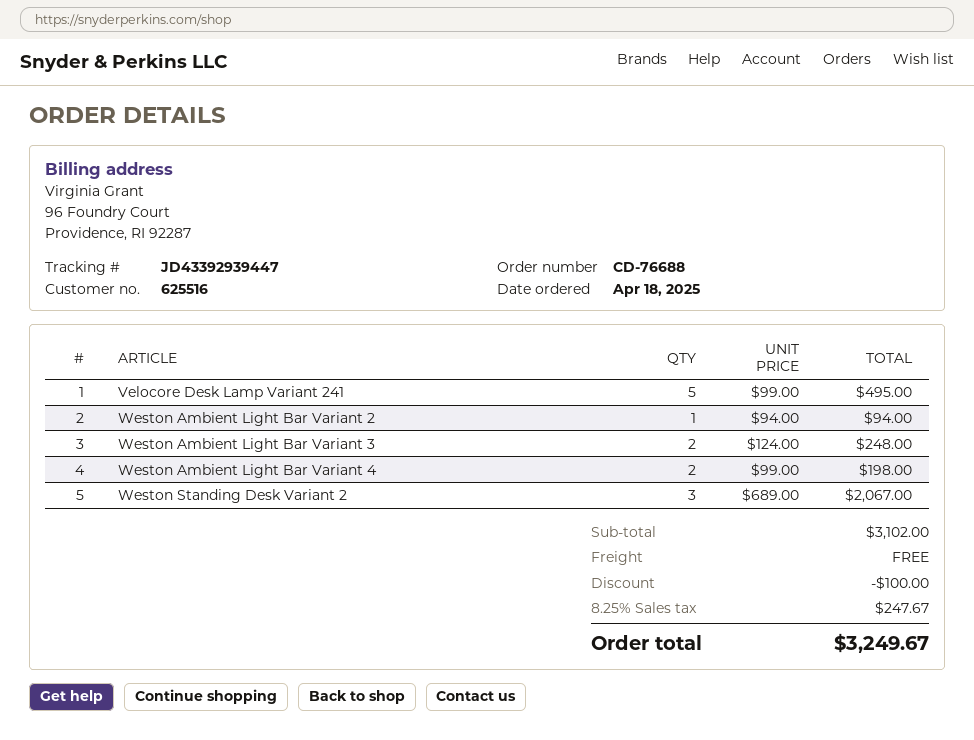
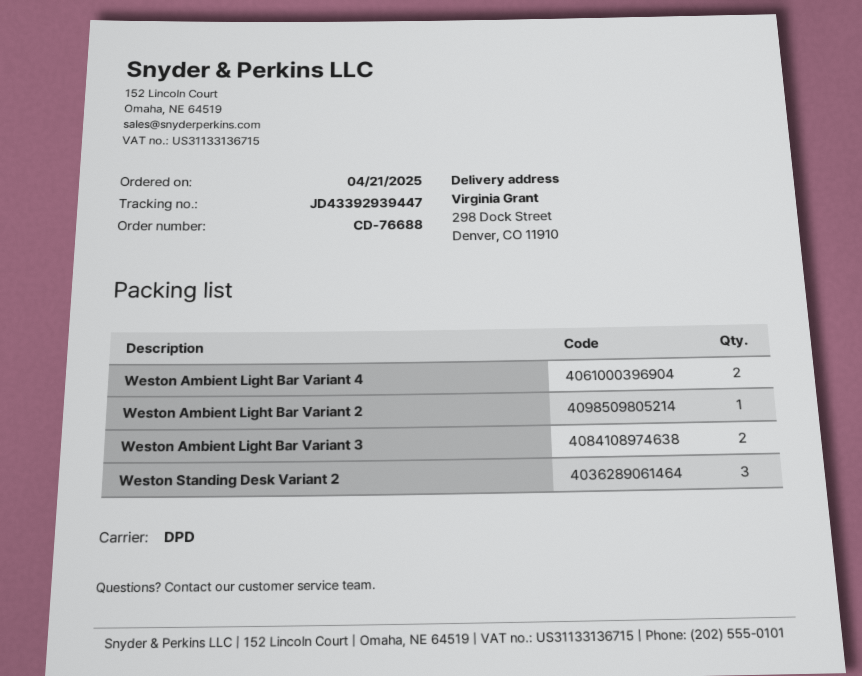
order date: 2025-04-18 -> 2025-04-21
Velocore Desk Lamp Variant 241: 5 -> none

